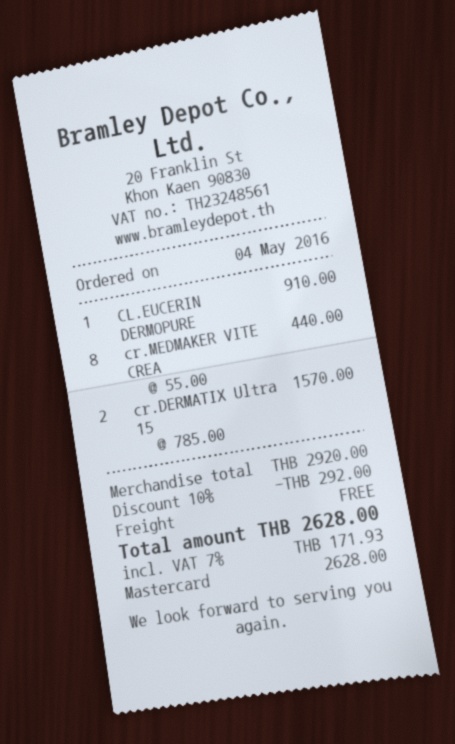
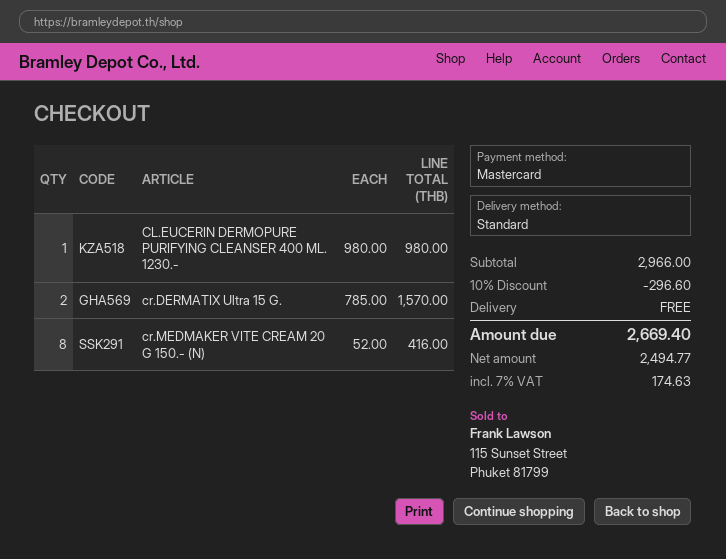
CL.EUCERIN DERMOPURE: 1 x 910.00 = 910.00 -> 1 x 980.00 = 980.00
cr.MEDMAKER VITE CREA: 8 x 55.00 = 440.00 -> 8 x 52.00 = 416.00
subtotal: 2920.00 -> 2966.00
discount: 10% = 292.00 -> 10% = 296.60
tax: 7% = 171.93 -> 7% = 174.63
total: 2628.00 -> 2669.40

